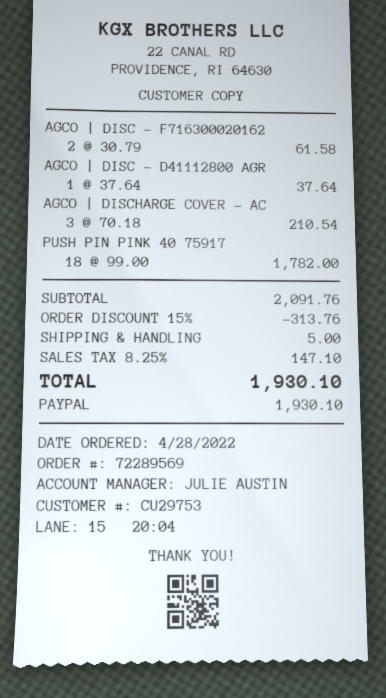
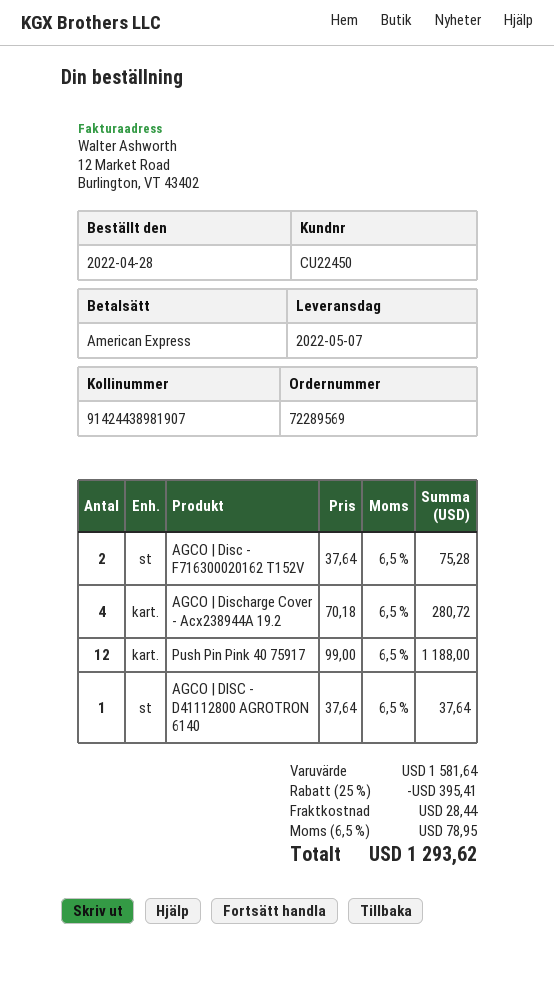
customer number: CU29753 -> CU22450
payment method: PayPal -> American Express
AGCO | DISC - F716300020162: 2 x 30.79 = 61.58 -> 2 x 37.64 = 75.28
AGCO | DISCHARGE COVER - AC: 3 x 70.18 = 210.54 -> 4 x 70.18 = 280.72
PUSH PIN PINK 40 75917: 18 x 99.00 = 1782.00 -> 12 x 99.00 = 1188.00
subtotal: 2091.76 -> 1581.64
discount: 15% = 313.76 -> 25% = 395.41
shipping: 5.00 -> 28.44
tax: 8.25% = 147.10 -> 6.5% = 78.95
total: 1930.10 -> 1293.62

